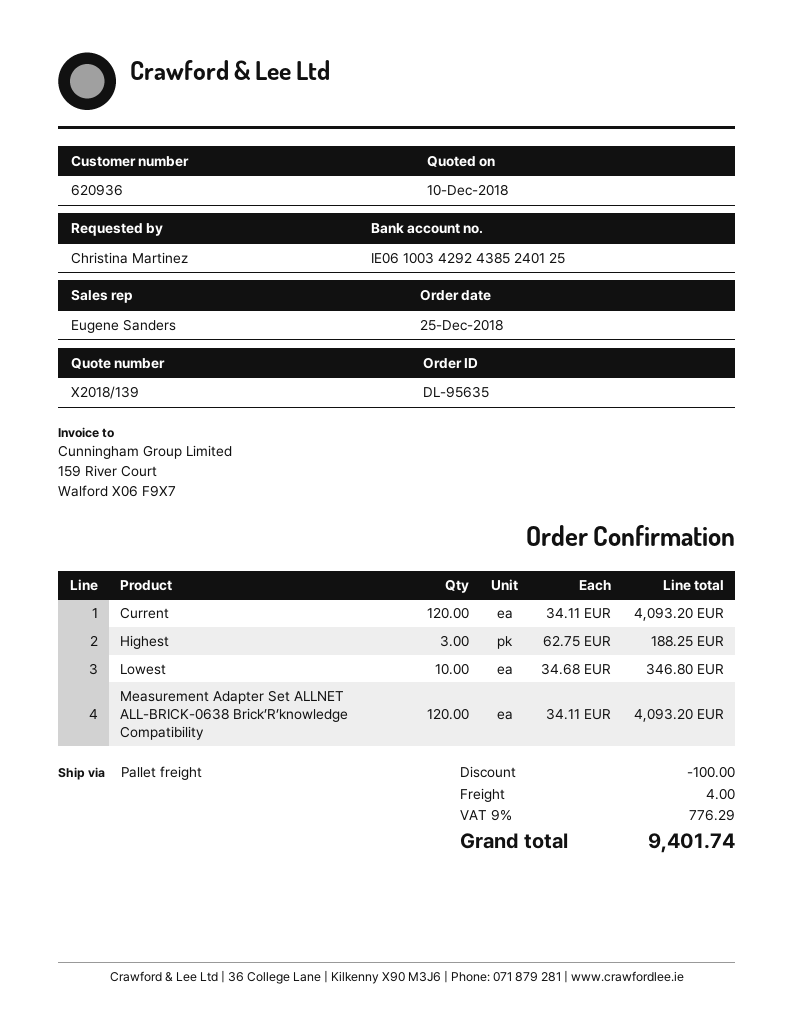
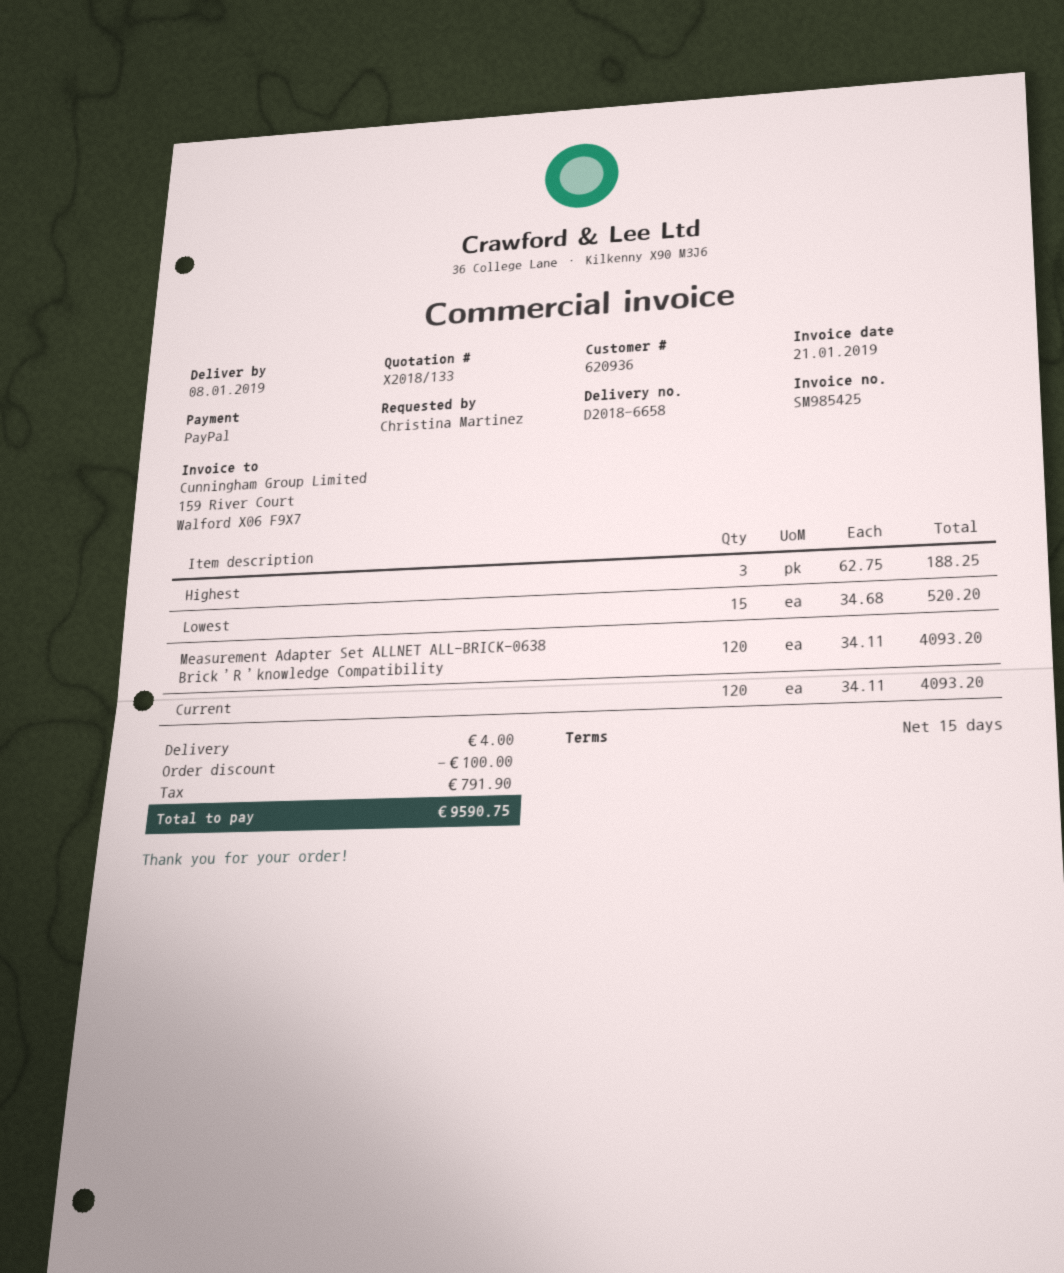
quote number: X2018/139 -> X2018/133
Lowest: 10 x 34.68 = 346.80 -> 15 x 34.68 = 520.20
tax: 776.29 -> 791.90
total: 9401.74 -> 9590.75

